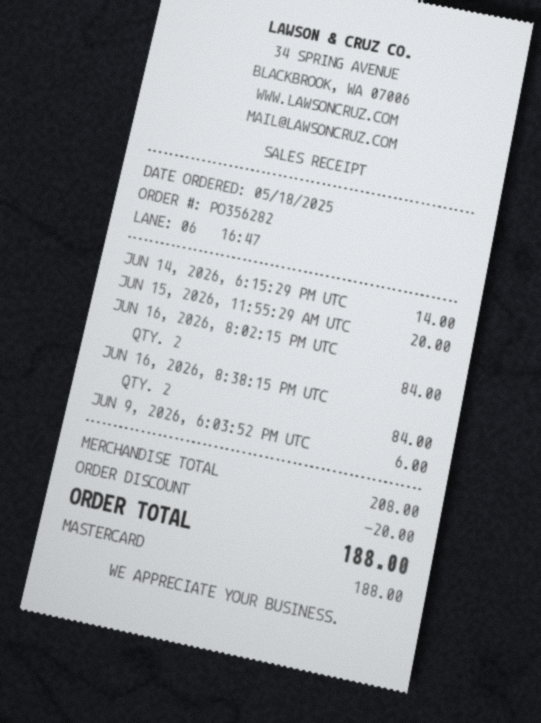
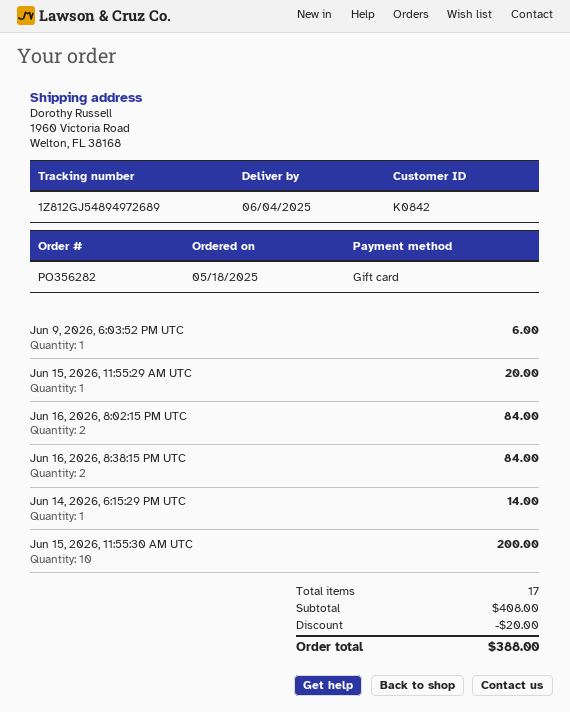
payment method: Mastercard -> gift card
Jun 15, 2026, 11:55:30 AM UTC: none -> 10 for 200.00
subtotal: 208.00 -> 408.00
total: 188.00 -> 388.00

